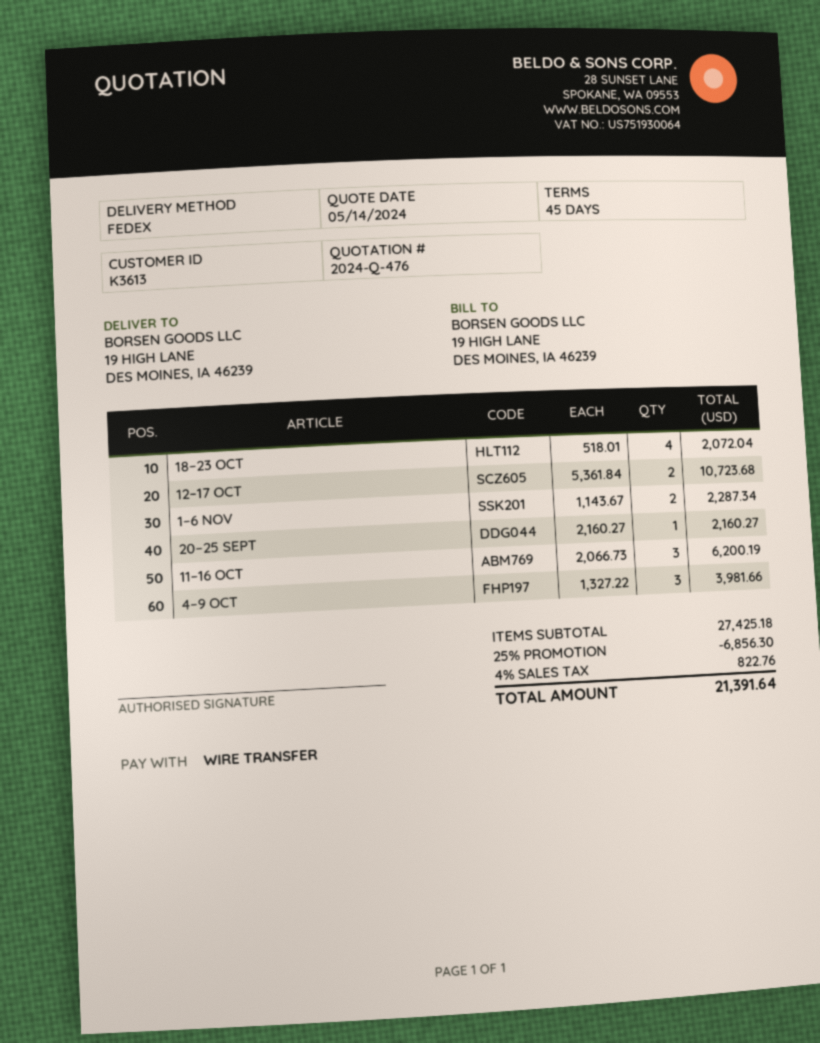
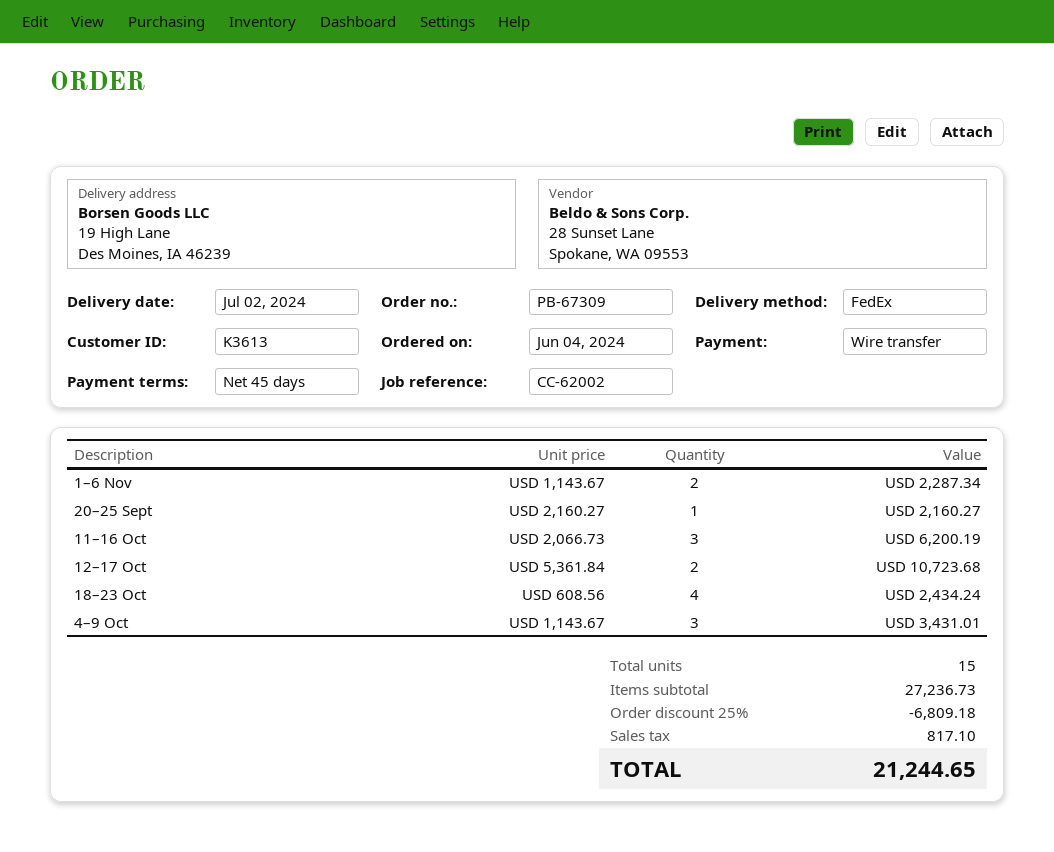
18–23 OCT: 4 x 518.01 = 2072.04 -> 4 x 608.56 = 2434.24
4–9 OCT: 3 x 1327.22 = 3981.66 -> 3 x 1143.67 = 3431.01
subtotal: 27425.18 -> 27236.73
discount: 25% = 6856.30 -> 25% = 6809.18
tax: 822.76 -> 817.10
total: 21391.64 -> 21244.65

